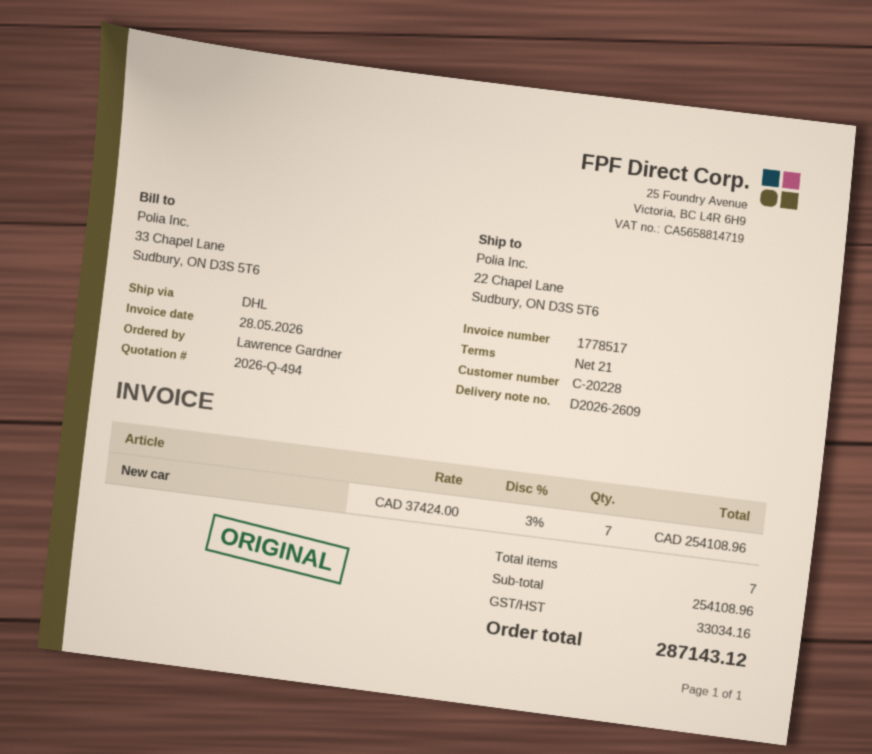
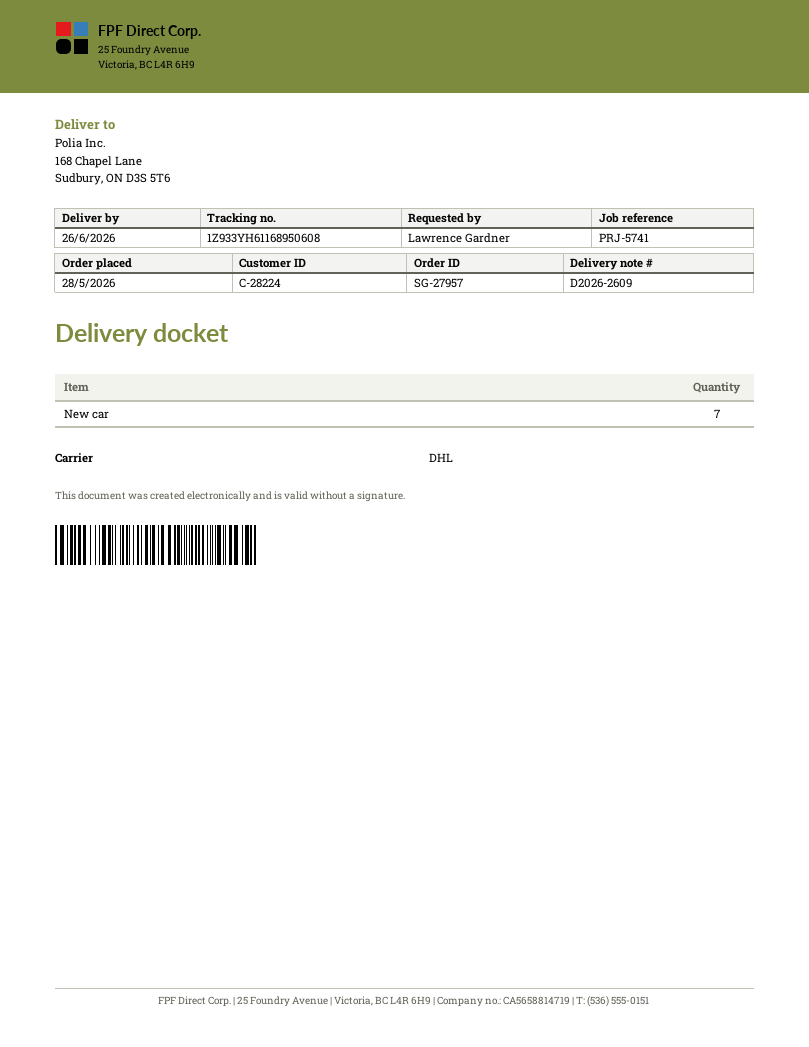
customer number: C-20228 -> C-28224
ship to: 22 Chapel Lane, Sudbury, ON D3S 5T6 -> 168 Chapel Lane, Sudbury, ON D3S 5T6

